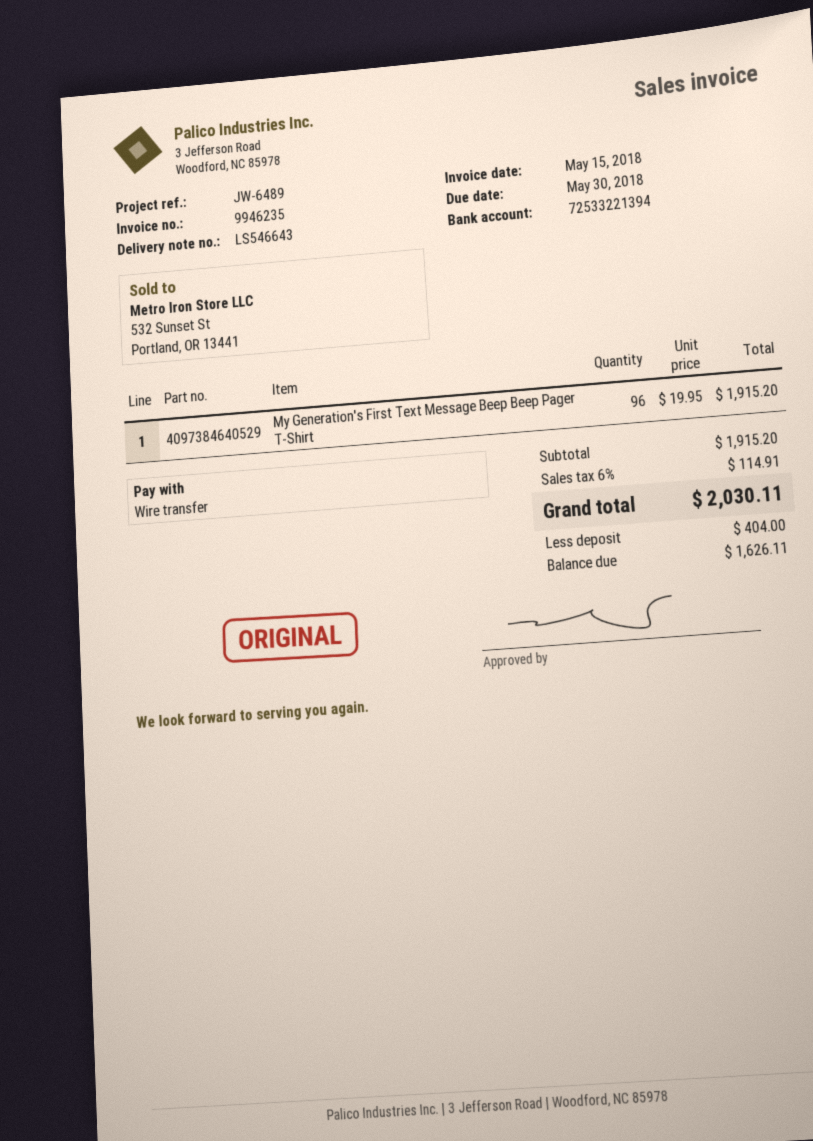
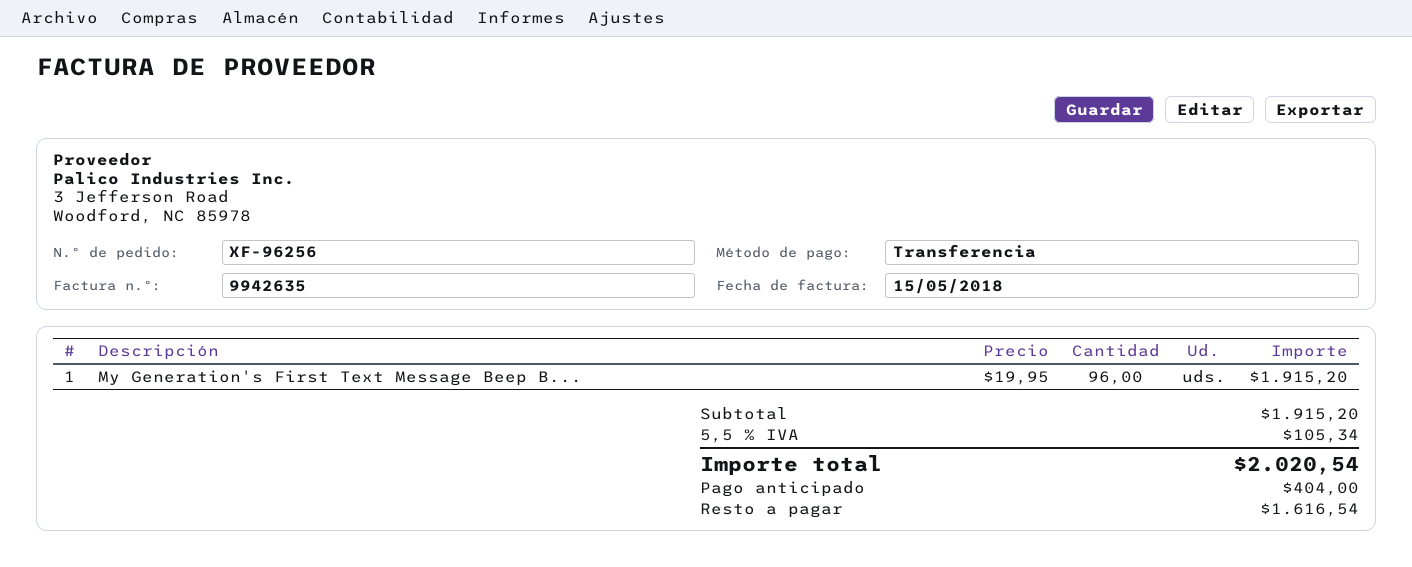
invoice number: 9946235 -> 9942635
tax: 6% = 114.91 -> 5.5% = 105.34
total: 2030.11 -> 2020.54
balance: 1626.11 -> 1616.54

